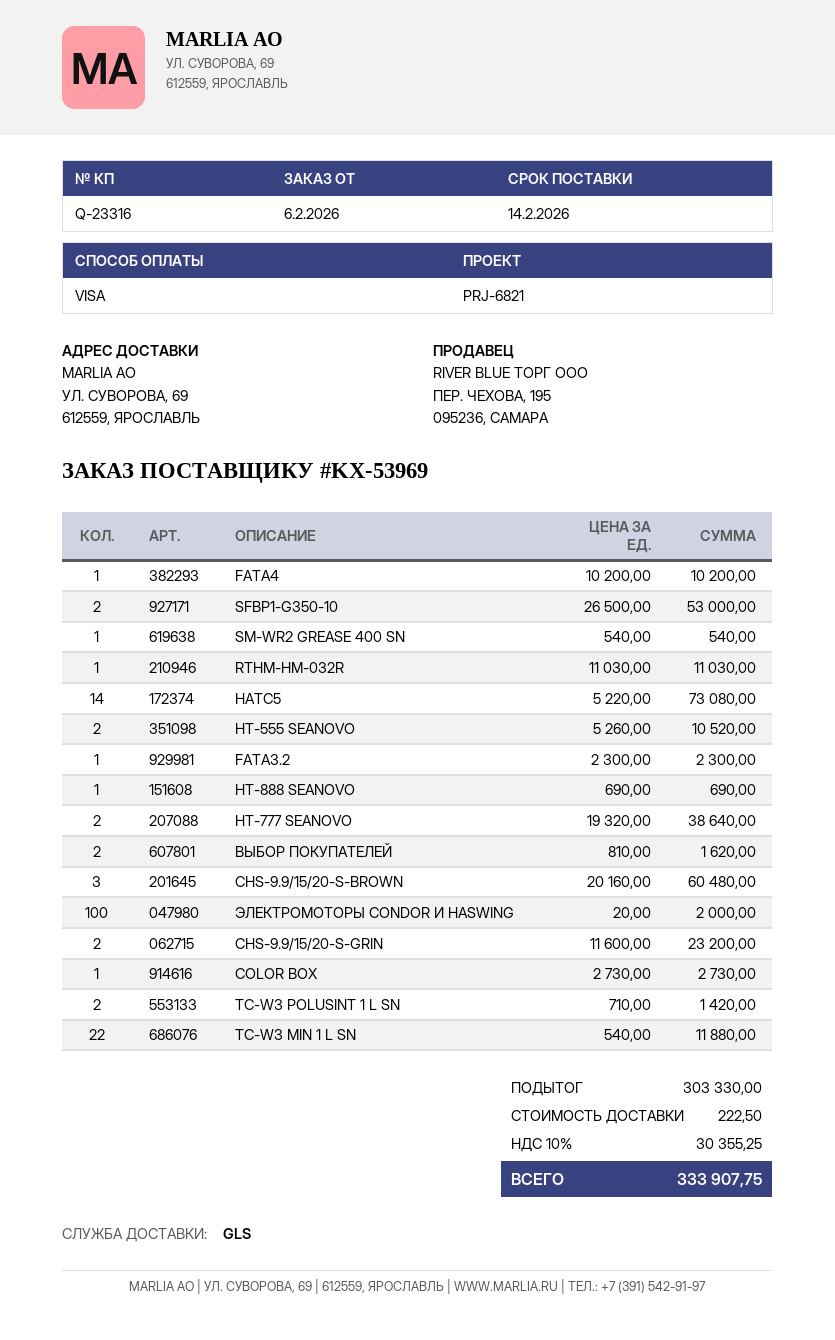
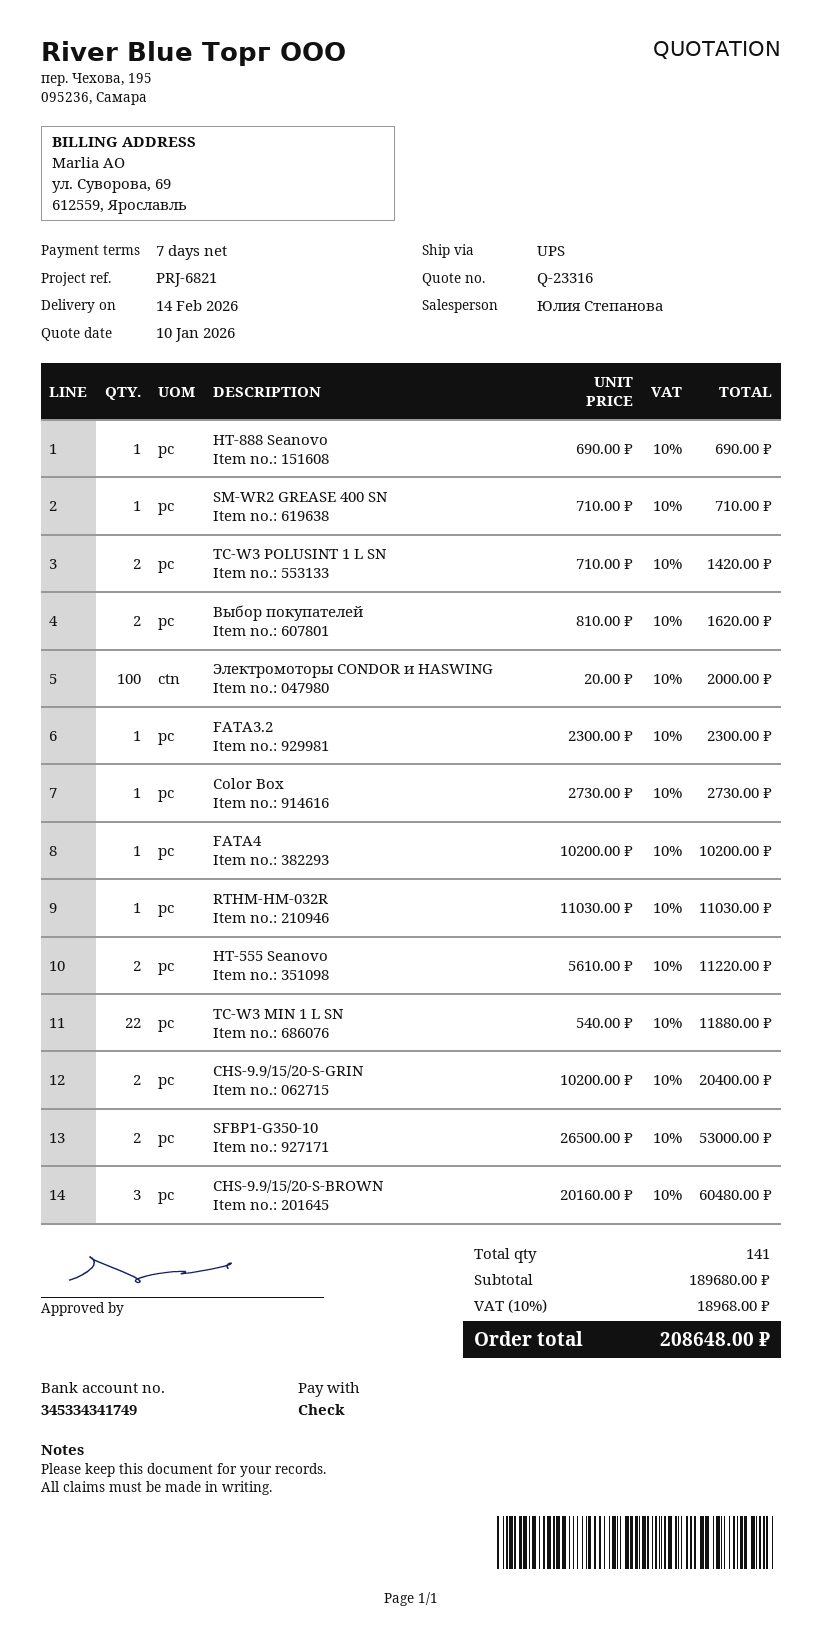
payment method: Visa -> cheque
shipping method: GLS -> UPS
SM-WR2 GREASE 400 SN: 1 x 540.00 = 540.00 -> 1 x 710.00 = 710.00
HATC5: 14 x 5220.00 = 73080.00 -> none
HT-555 SEANOVO: 2 x 5260.00 = 10520.00 -> 2 x 5610.00 = 11220.00
HT-777 SEANOVO: 2 x 19320.00 = 38640.00 -> none
CHS-9.9/15/20-S-GRIN: 2 x 11600.00 = 23200.00 -> 2 x 10200.00 = 20400.00
subtotal: 303330.00 -> 189680.00
shipping: 222.50 -> none
tax: 10% = 30355.25 -> 10% = 18968.00
total: 333907.75 -> 208648.00

